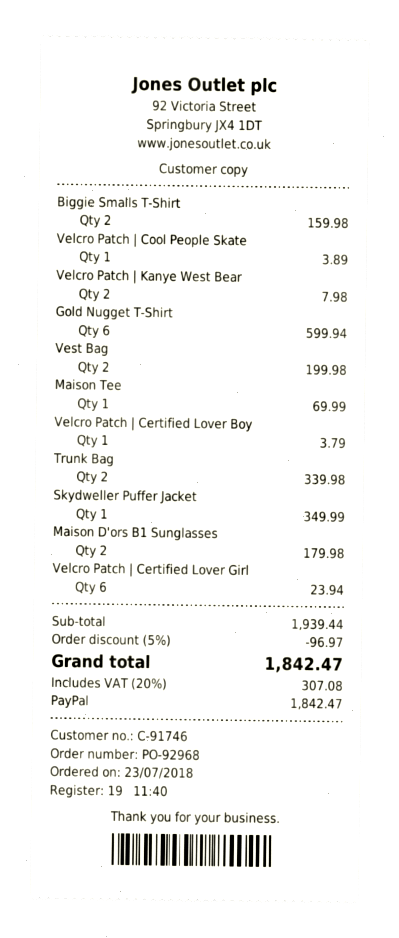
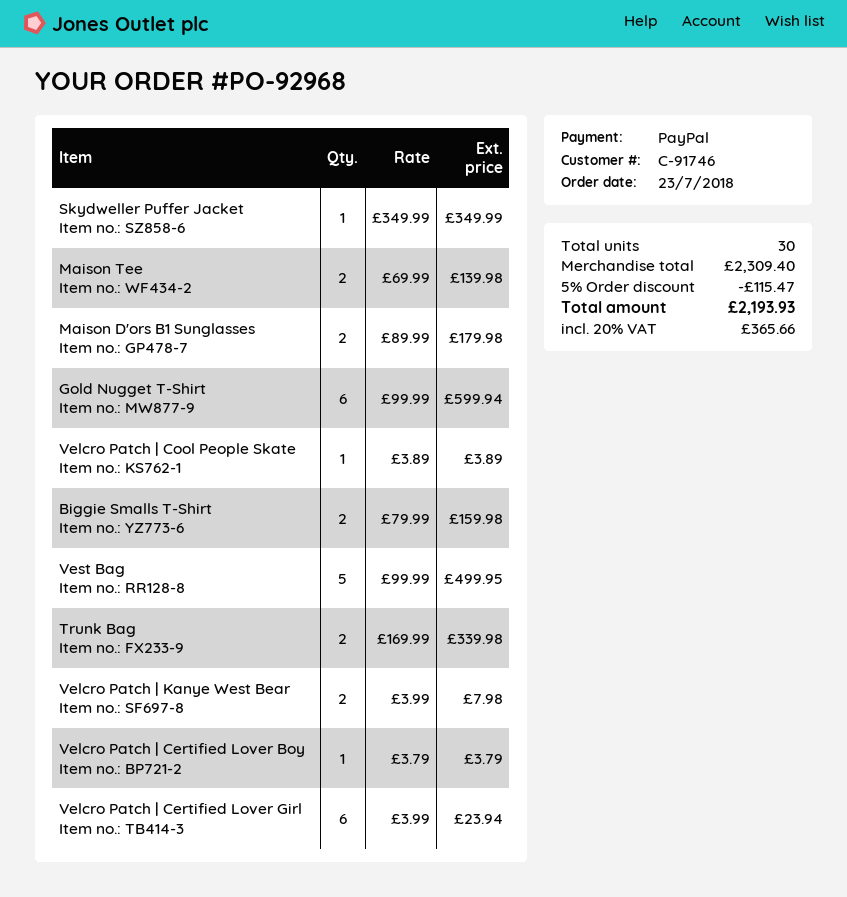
Vest Bag: 2 for 199.98 -> 5 for 499.95
Maison Tee: 1 for 69.99 -> 2 for 139.98
subtotal: 1939.44 -> 2309.40
discount: 5% = 96.97 -> 5% = 115.47
tax: 20% = 307.08 -> 20% = 365.66
total: 1842.47 -> 2193.93

